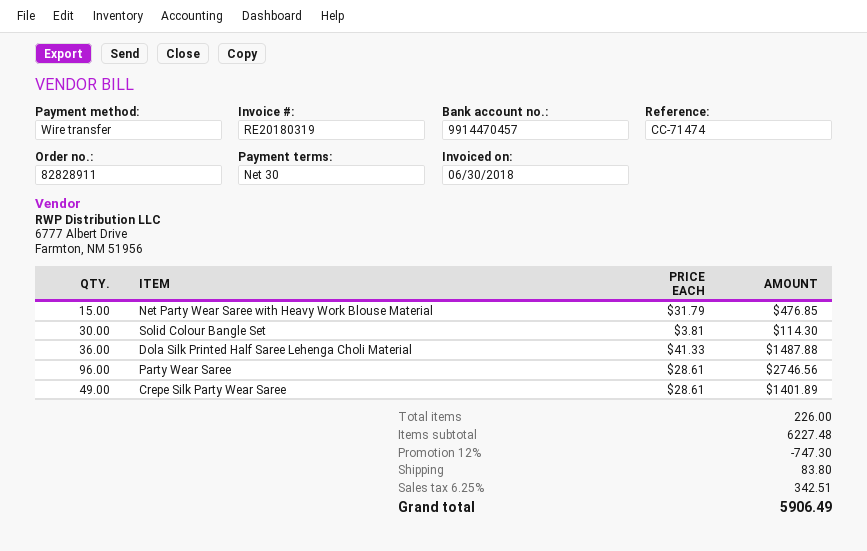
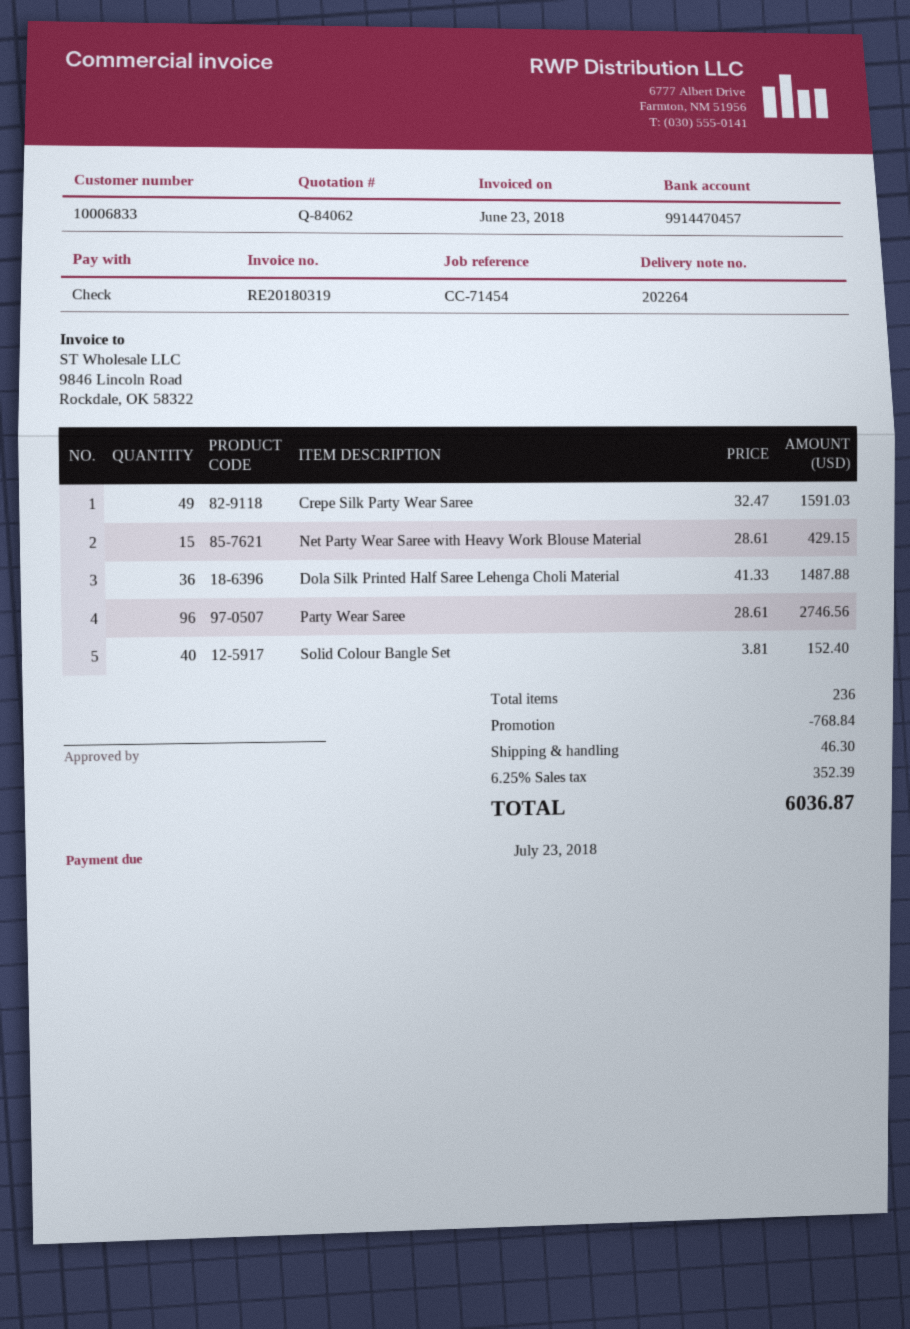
invoice date: 2018-06-30 -> 2018-06-23
reference: CC-71474 -> CC-71454
payment method: bank transfer -> cheque
Net Party Wear Saree with Heavy Work Blouse Material: 15 x 31.79 = 476.85 -> 15 x 28.61 = 429.15
Solid Colour Bangle Set: 30 x 3.81 = 114.30 -> 40 x 3.81 = 152.40
Crepe Silk Party Wear Saree: 49 x 28.61 = 1401.89 -> 49 x 32.47 = 1591.03
total quantity: 226 -> 236
discount: 747.30 -> 768.84
shipping: 83.80 -> 46.30
tax: 6.25% = 342.51 -> 6.25% = 352.39
total: 5906.49 -> 6036.87

